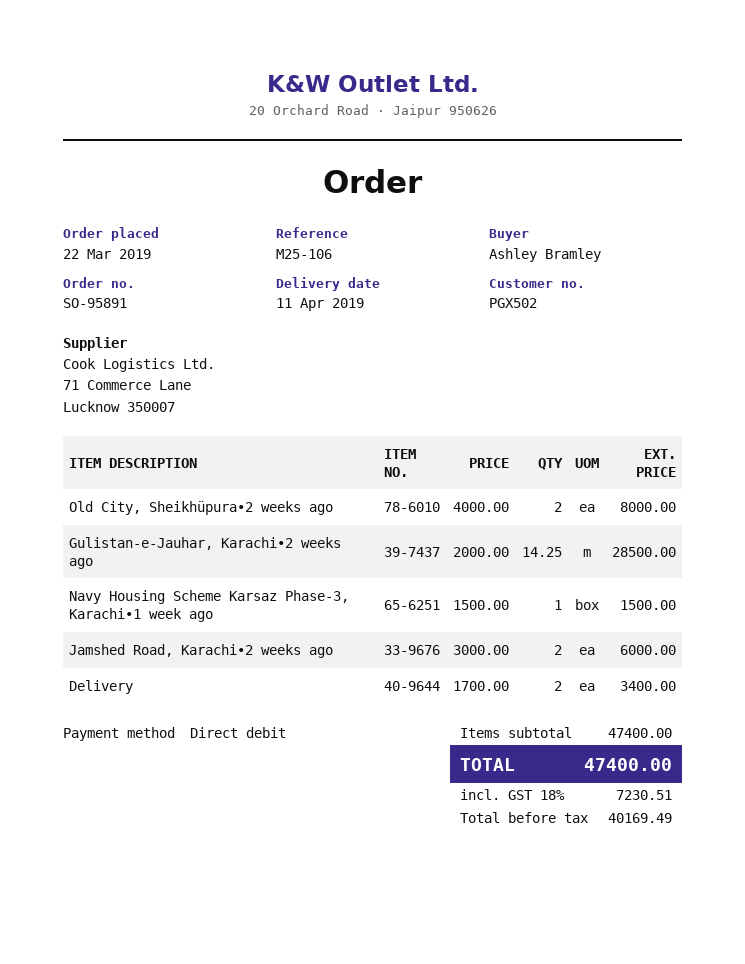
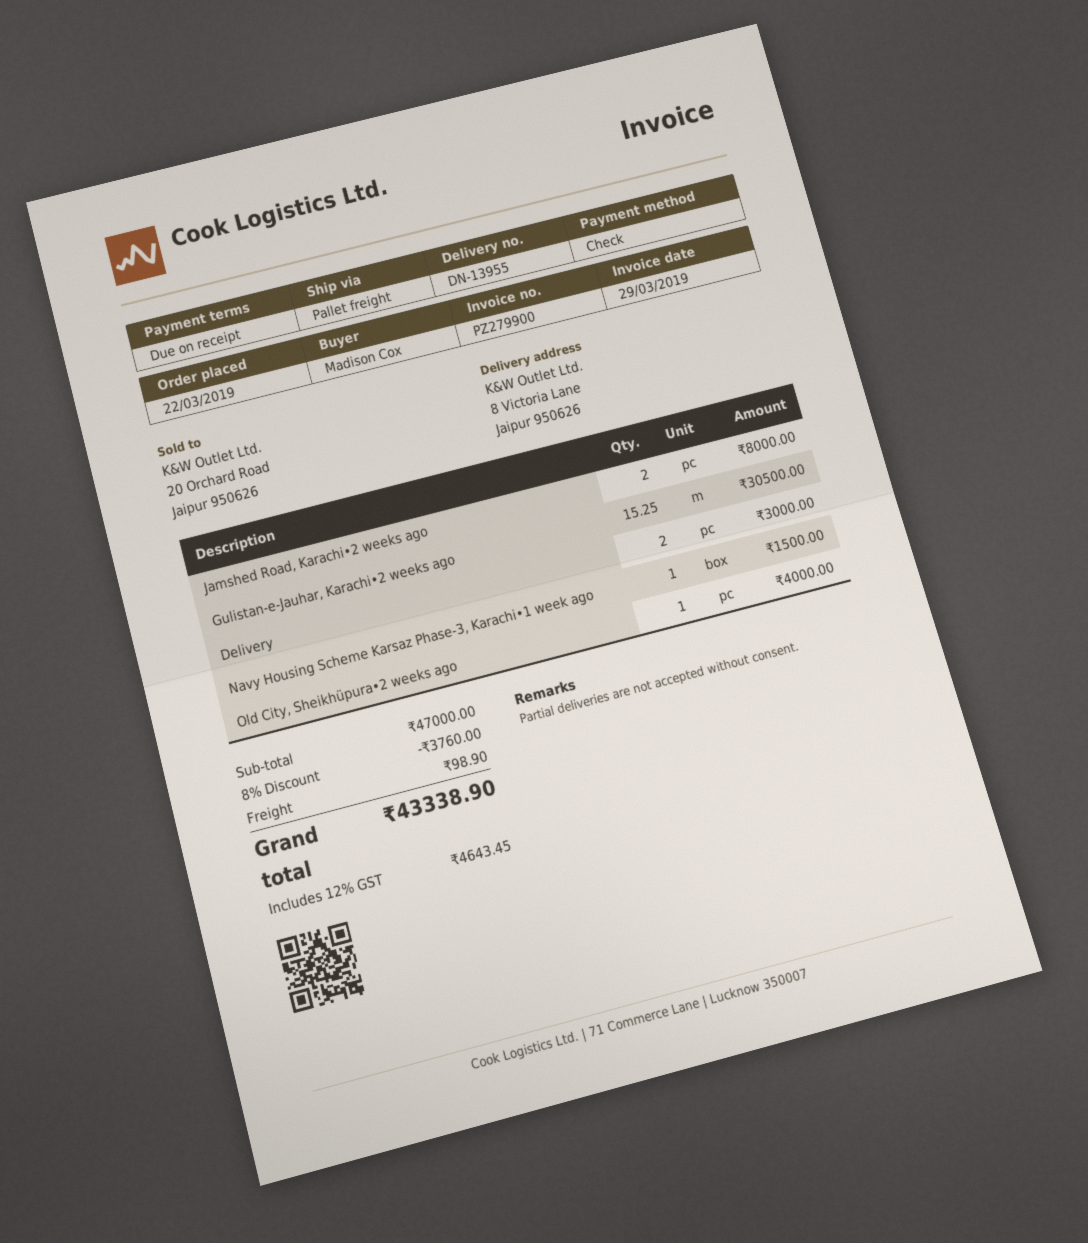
ordered by: Ashley Bramley -> Madison Cox
payment method: direct debit -> cheque
Old City, Sheikhüpura•2 weeks ago: 2 for 8000.00 -> 1 for 4000.00
Gulistan-e-Jauhar, Karachi•2 weeks ago: 14.25 for 28500.00 -> 15.25 for 30500.00
Jamshed Road, Karachi•2 weeks ago: 2 for 6000.00 -> 2 for 8000.00
Delivery: 2 for 3400.00 -> 2 for 3000.00
subtotal: 47400.00 -> 47000.00
discount: none -> 8% = 3760.00
shipping: none -> 98.90
tax: 18% = 7230.51 -> 12% = 4643.45
total: 47400.00 -> 43338.90

